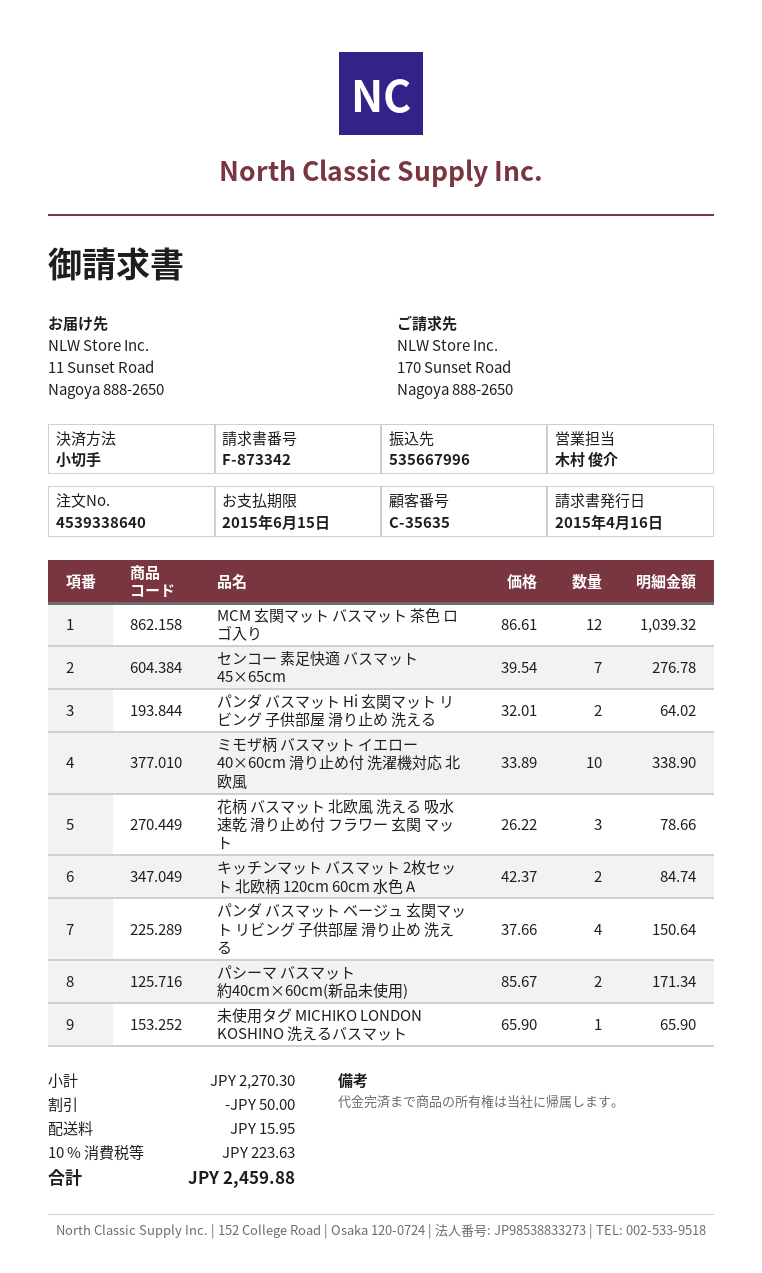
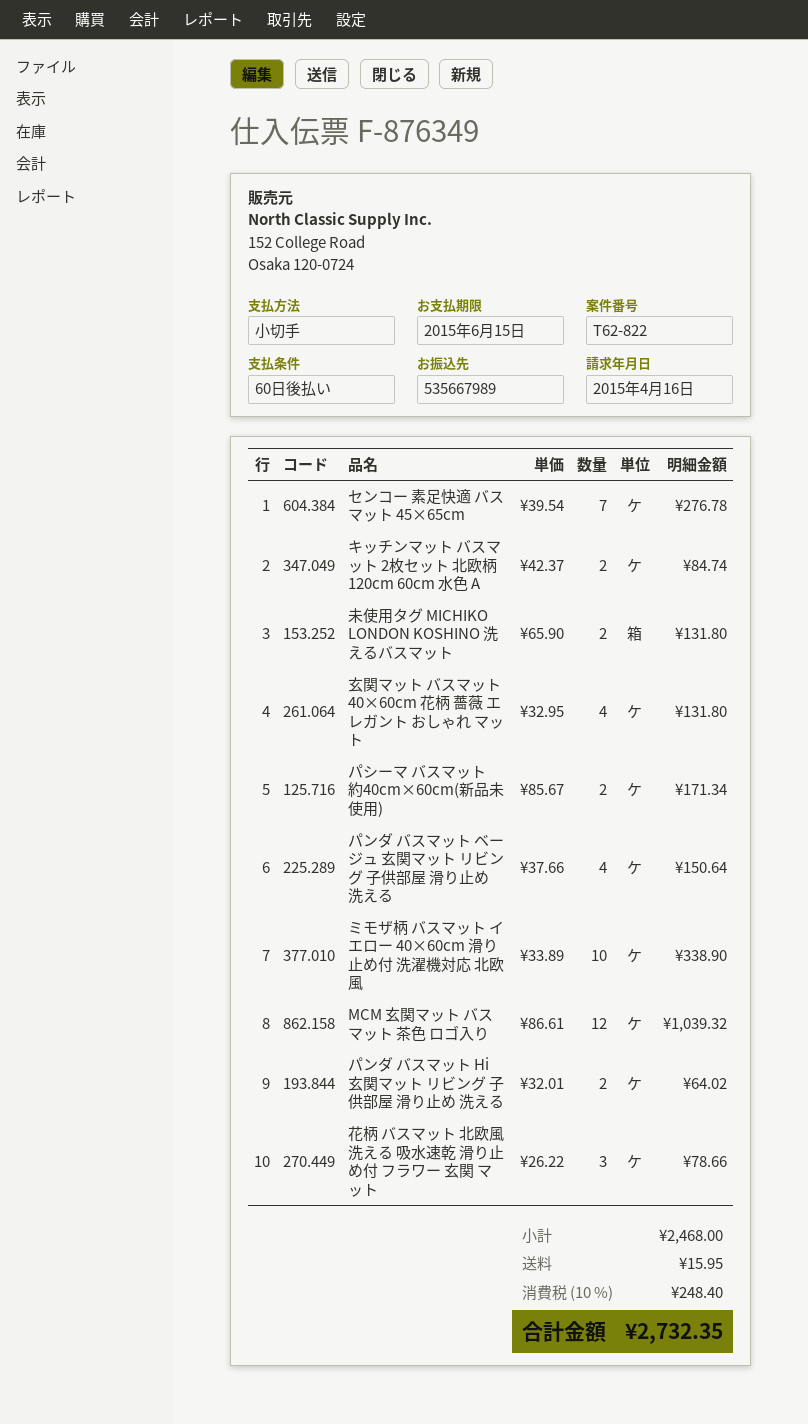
invoice number: F-873342 -> F-876349
bank account: 535667996 -> 535667989
未使用タグ MICHIKO LONDON KOSHINO 洗えるバスマット: 1 x 65.90 = 65.90 -> 2 x 65.90 = 131.80
玄関マット バスマット 40×60cm 花柄 薔薇 エレガント おしゃれ マット: none -> 4 x 32.95 = 131.80
subtotal: 2270.30 -> 2468.00
discount: 50.00 -> none
tax: 10% = 223.63 -> 10% = 248.40
total: 2459.88 -> 2732.35

